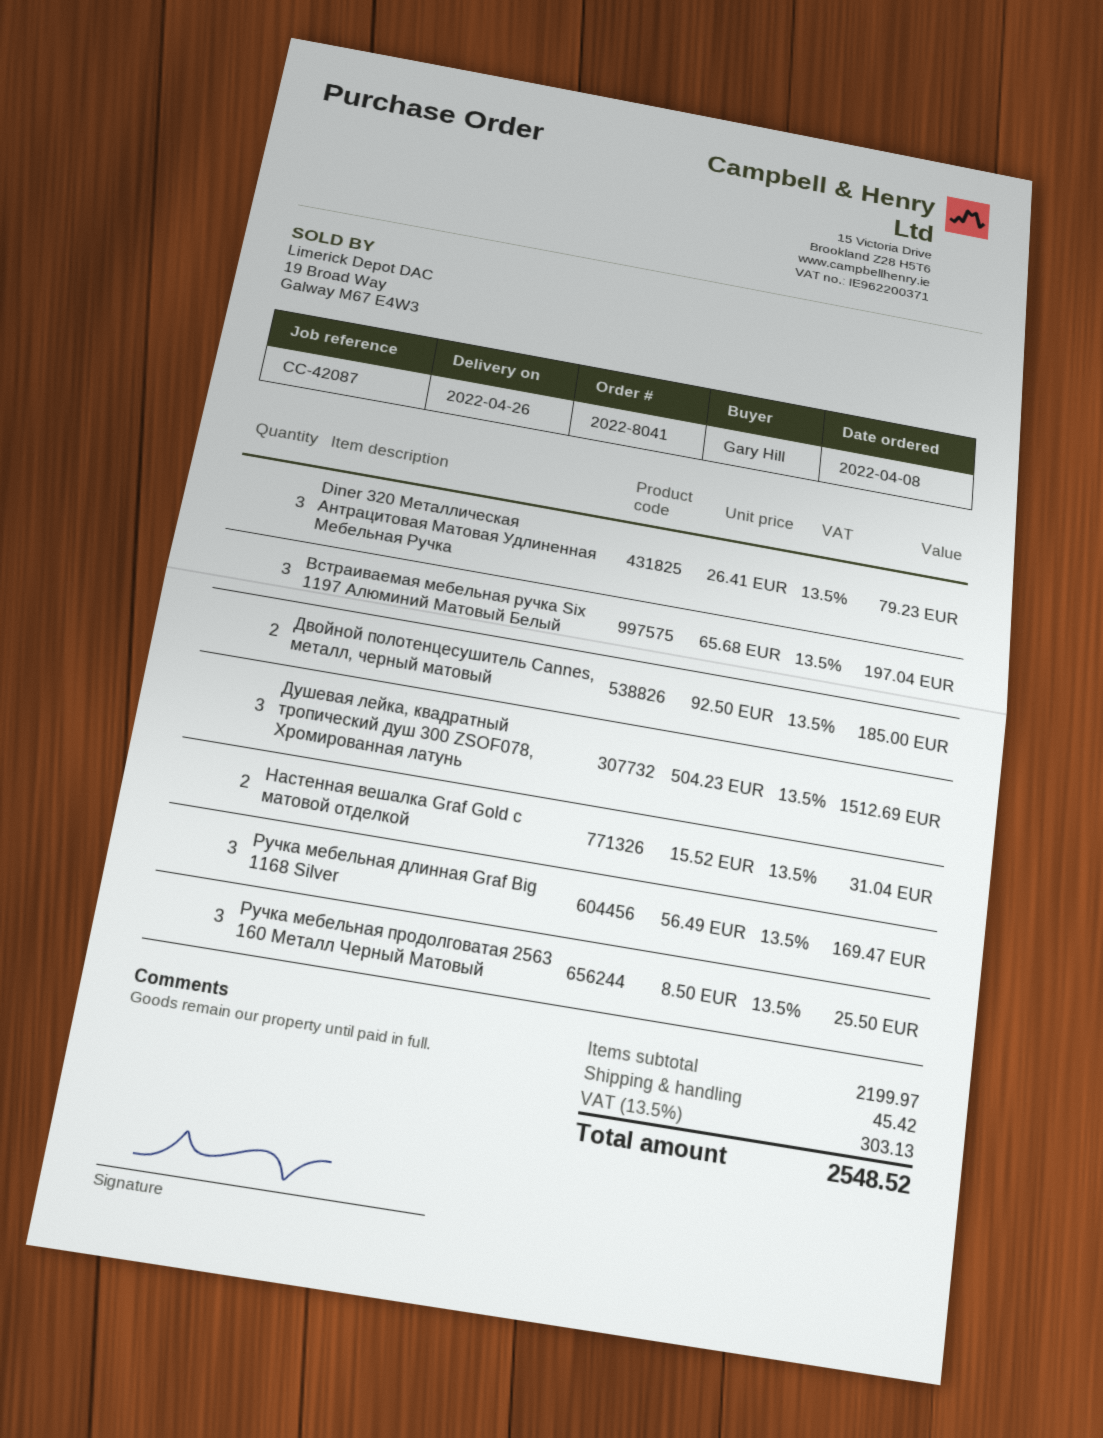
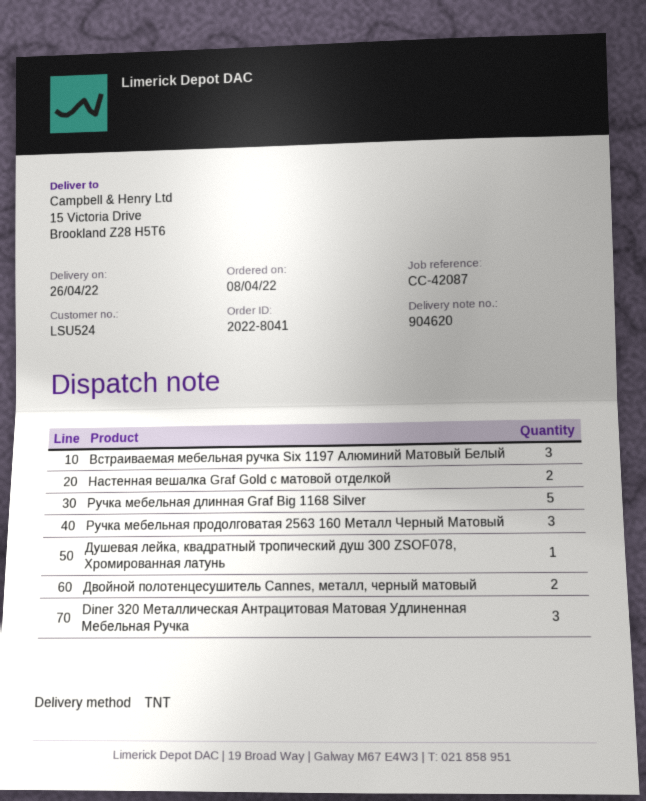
Душевая лейка, квадратный тропический душ 300 ZSOF078, Хромированная латунь: 3 -> 1
Ручка мебельная длинная Graf Big 1168 Silver: 3 -> 5

